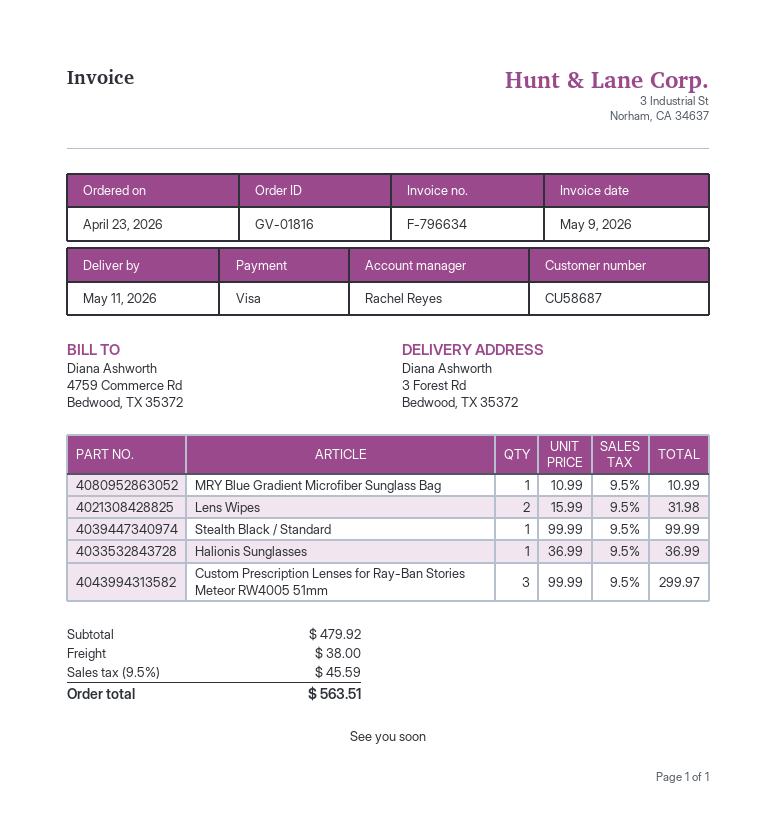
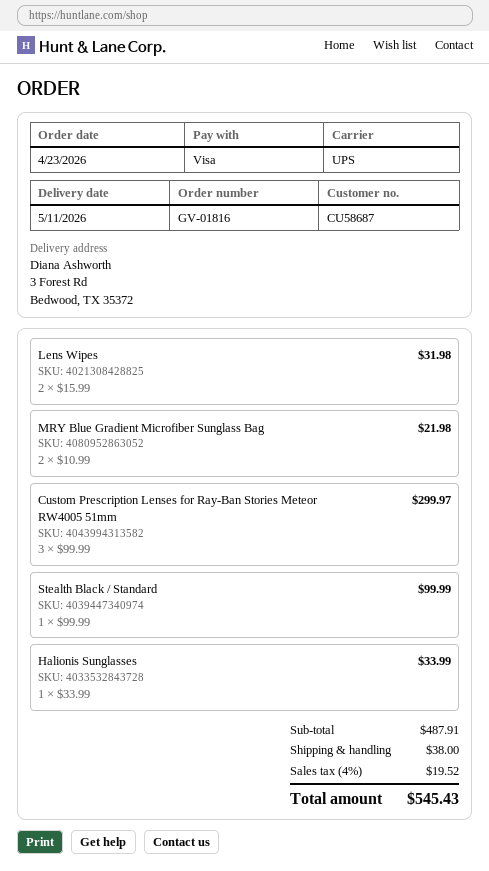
MRY Blue Gradient Microfiber Sunglass Bag: 1 x 10.99 = 10.99 -> 2 x 10.99 = 21.98
Halionis Sunglasses: 1 x 36.99 = 36.99 -> 1 x 33.99 = 33.99
subtotal: 479.92 -> 487.91
tax: 9.5% = 45.59 -> 4% = 19.52
total: 563.51 -> 545.43

